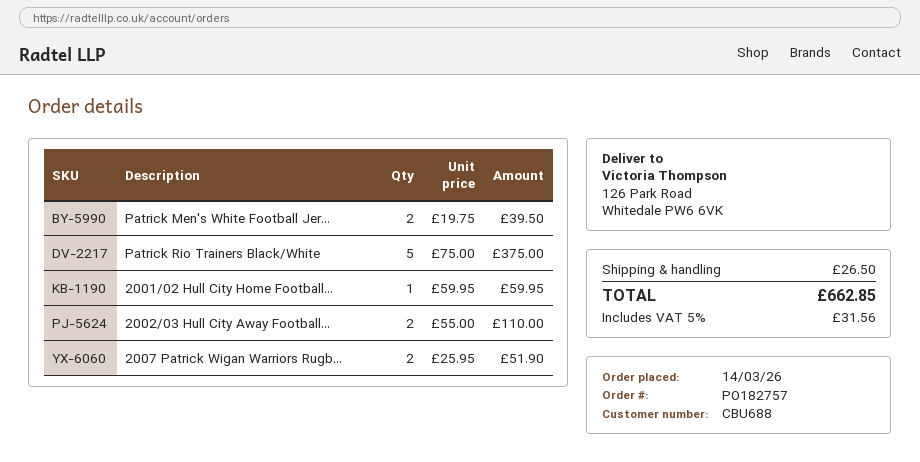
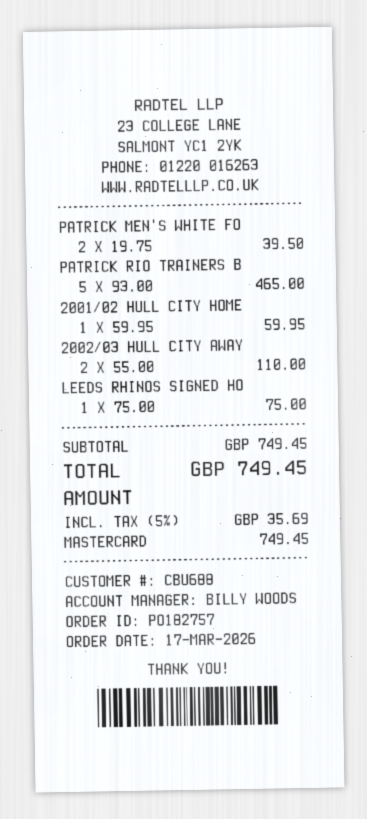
order date: 2026-03-14 -> 2026-03-17
Patrick Rio Trainers Black/White: 5 x 75.00 = 375.00 -> 5 x 93.00 = 465.00
2007 Patrick Wigan Warriors Rugb...: 2 x 25.95 = 51.90 -> none
LEEDS RHINOS SIGNED HO: none -> 1 x 75.00 = 75.00
shipping: 26.50 -> none
tax: 5% = 31.56 -> 5% = 35.69
total: 662.85 -> 749.45

